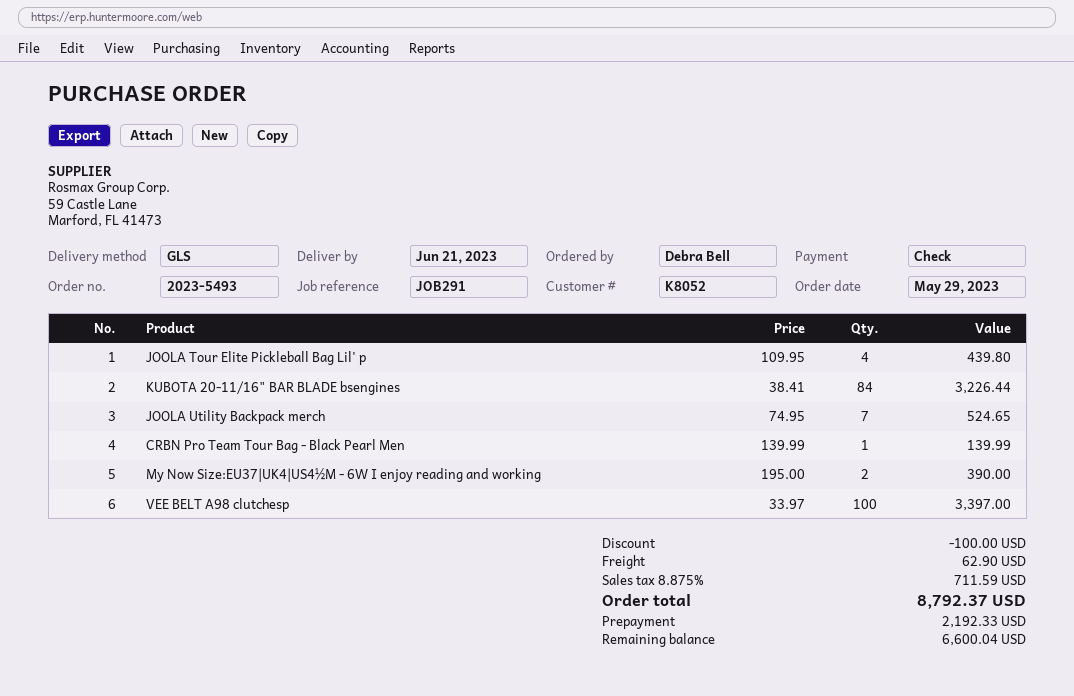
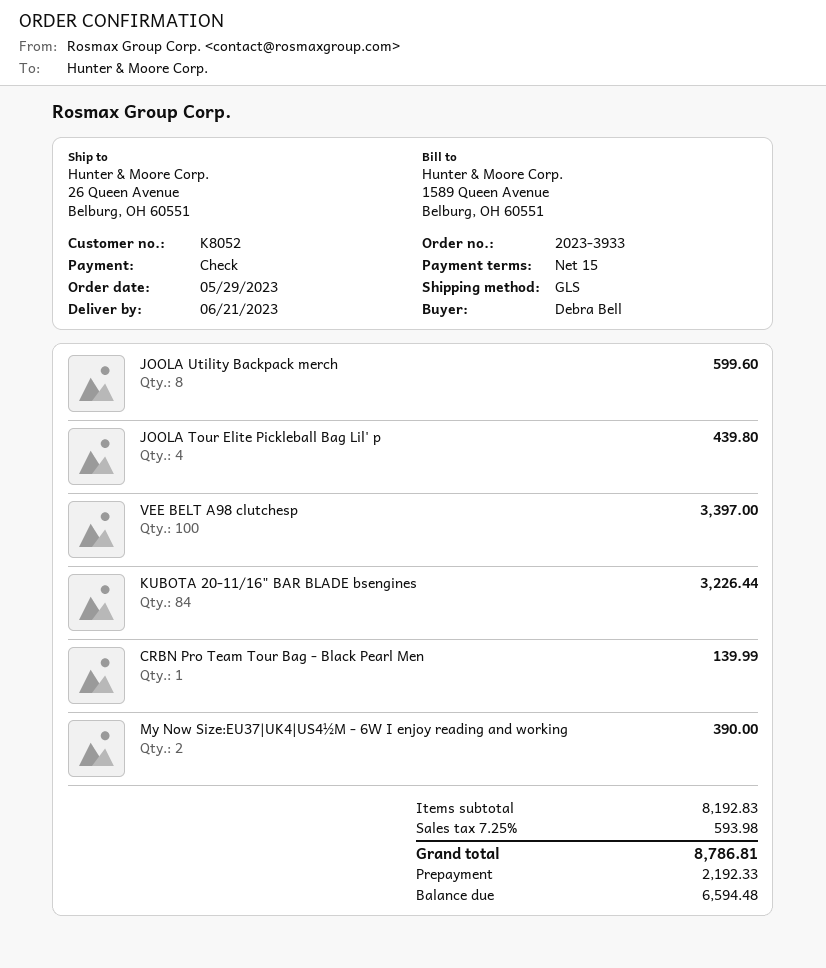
order number: 2023-5493 -> 2023-3933
JOOLA Utility Backpack merch: 7 for 524.65 -> 8 for 599.60
discount: 100.00 -> none
shipping: 62.90 -> none
tax: 8.875% = 711.59 -> 7.25% = 593.98
total: 8792.37 -> 8786.81
balance: 6600.04 -> 6594.48

